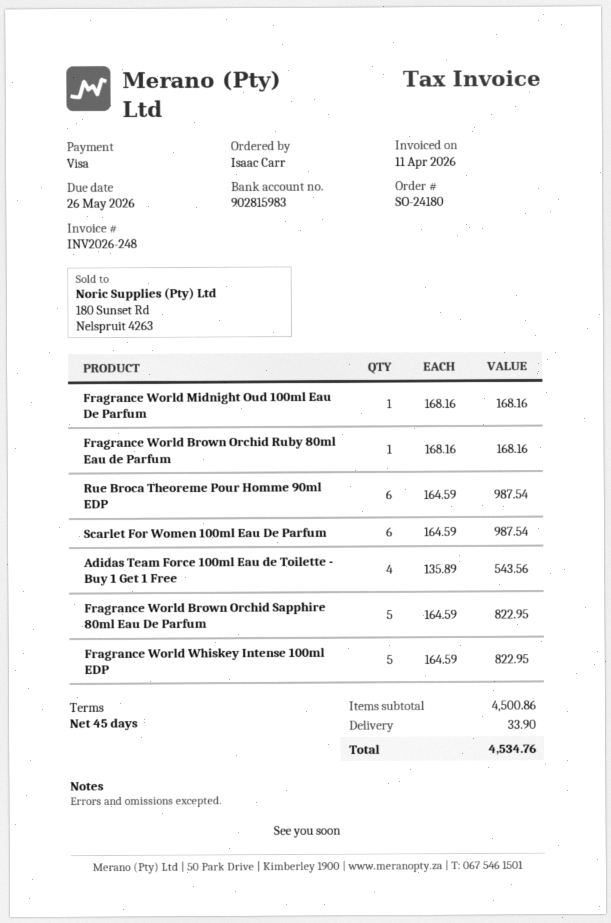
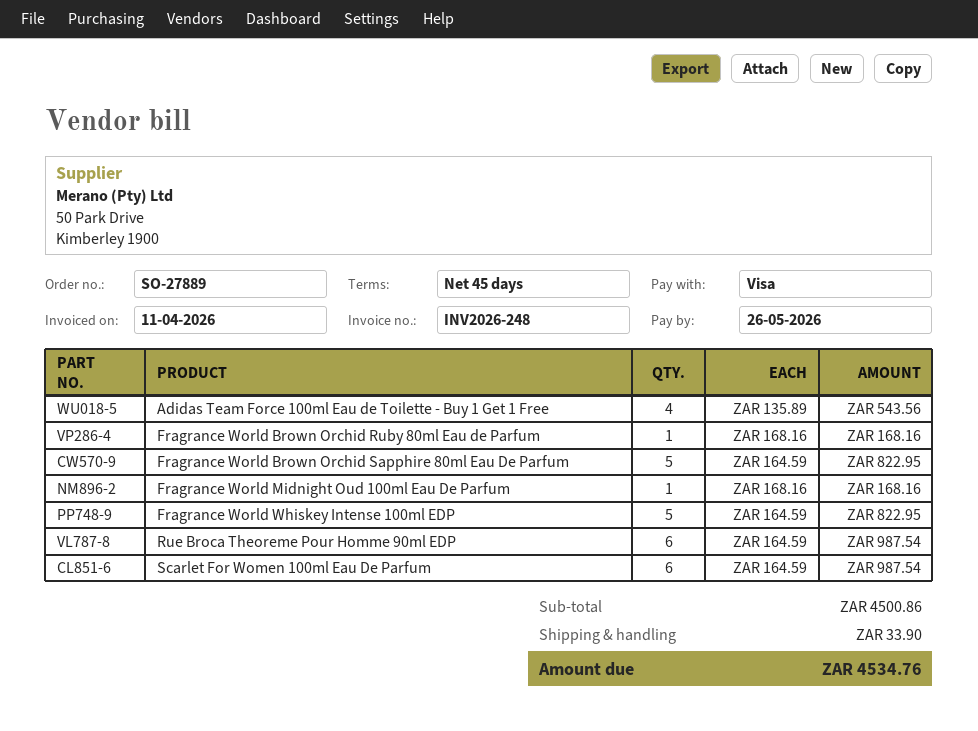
order number: SO-24180 -> SO-27889

